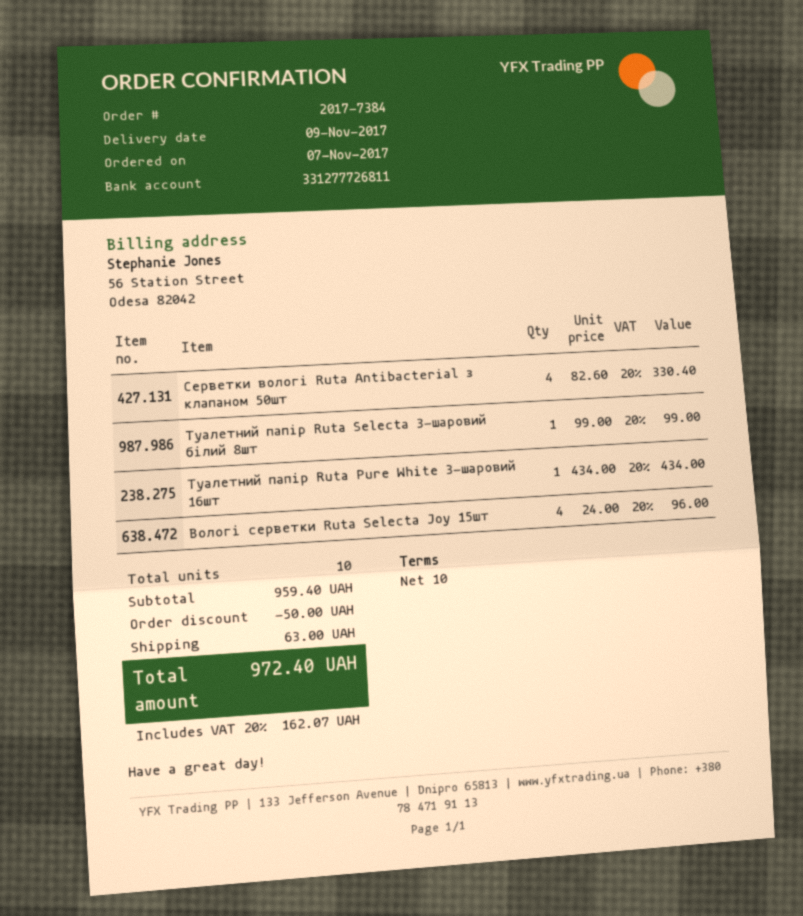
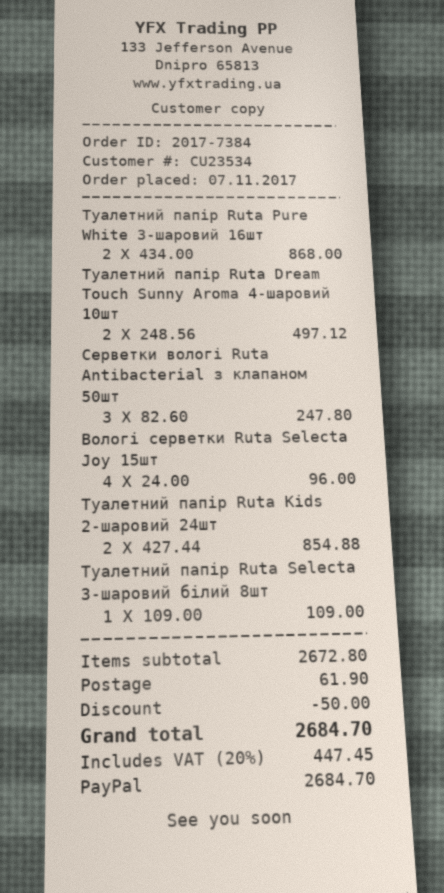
Серветки вологі Ruta Antibacterial з клапаном 50шт: 4 x 82.60 = 330.40 -> 3 x 82.60 = 247.80
Туалетний папір Ruta Selecta 3-шаровий білий 8шт: 1 x 99.00 = 99.00 -> 1 x 109.00 = 109.00
Туалетний папір Ruta Pure White 3-шаровий 16шт: 1 x 434.00 = 434.00 -> 2 x 434.00 = 868.00
Туалетний папір Ruta Dream Touch Sunny Aroma 4-шаровий 10шт: none -> 2 x 248.56 = 497.12
Туалетний папір Ruta Kids 2-шаровий 24шт: none -> 2 x 427.44 = 854.88
subtotal: 959.40 -> 2672.80
shipping: 63.00 -> 61.90
tax: 20% = 162.07 -> 20% = 447.45
total: 972.40 -> 2684.70

